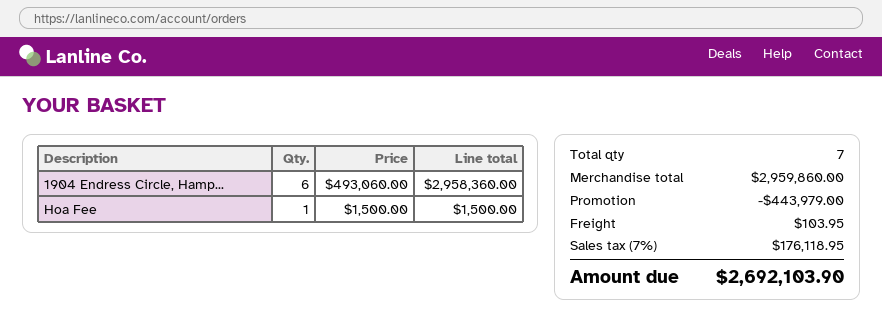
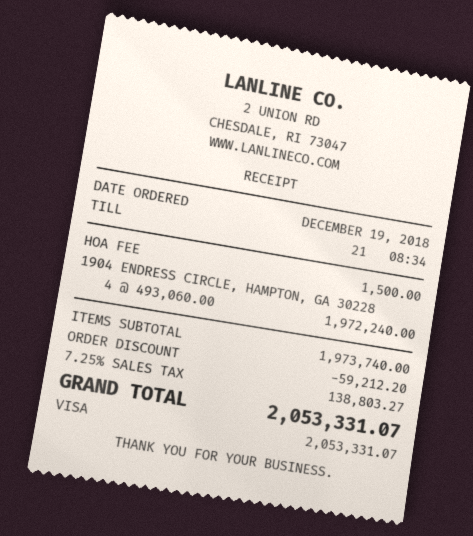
1904 Endress Circle, Hamp...: 6 x 493060.00 = 2958360.00 -> 4 x 493060.00 = 1972240.00
subtotal: 2959860.00 -> 1973740.00
discount: 443979.00 -> 59212.20
shipping: 103.95 -> none
tax: 7% = 176118.95 -> 7.25% = 138803.27
total: 2692103.90 -> 2053331.07

